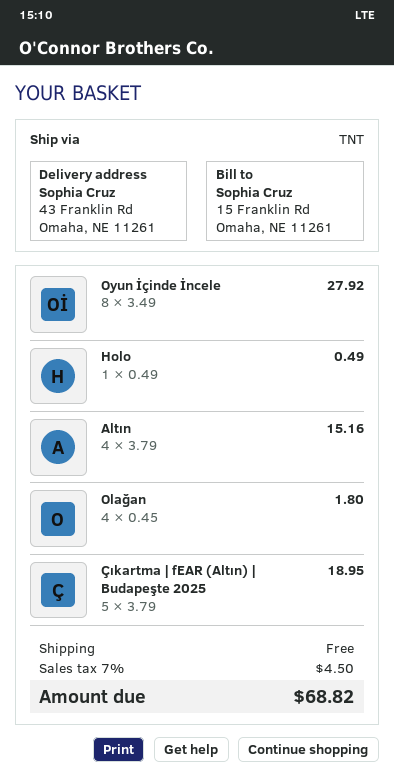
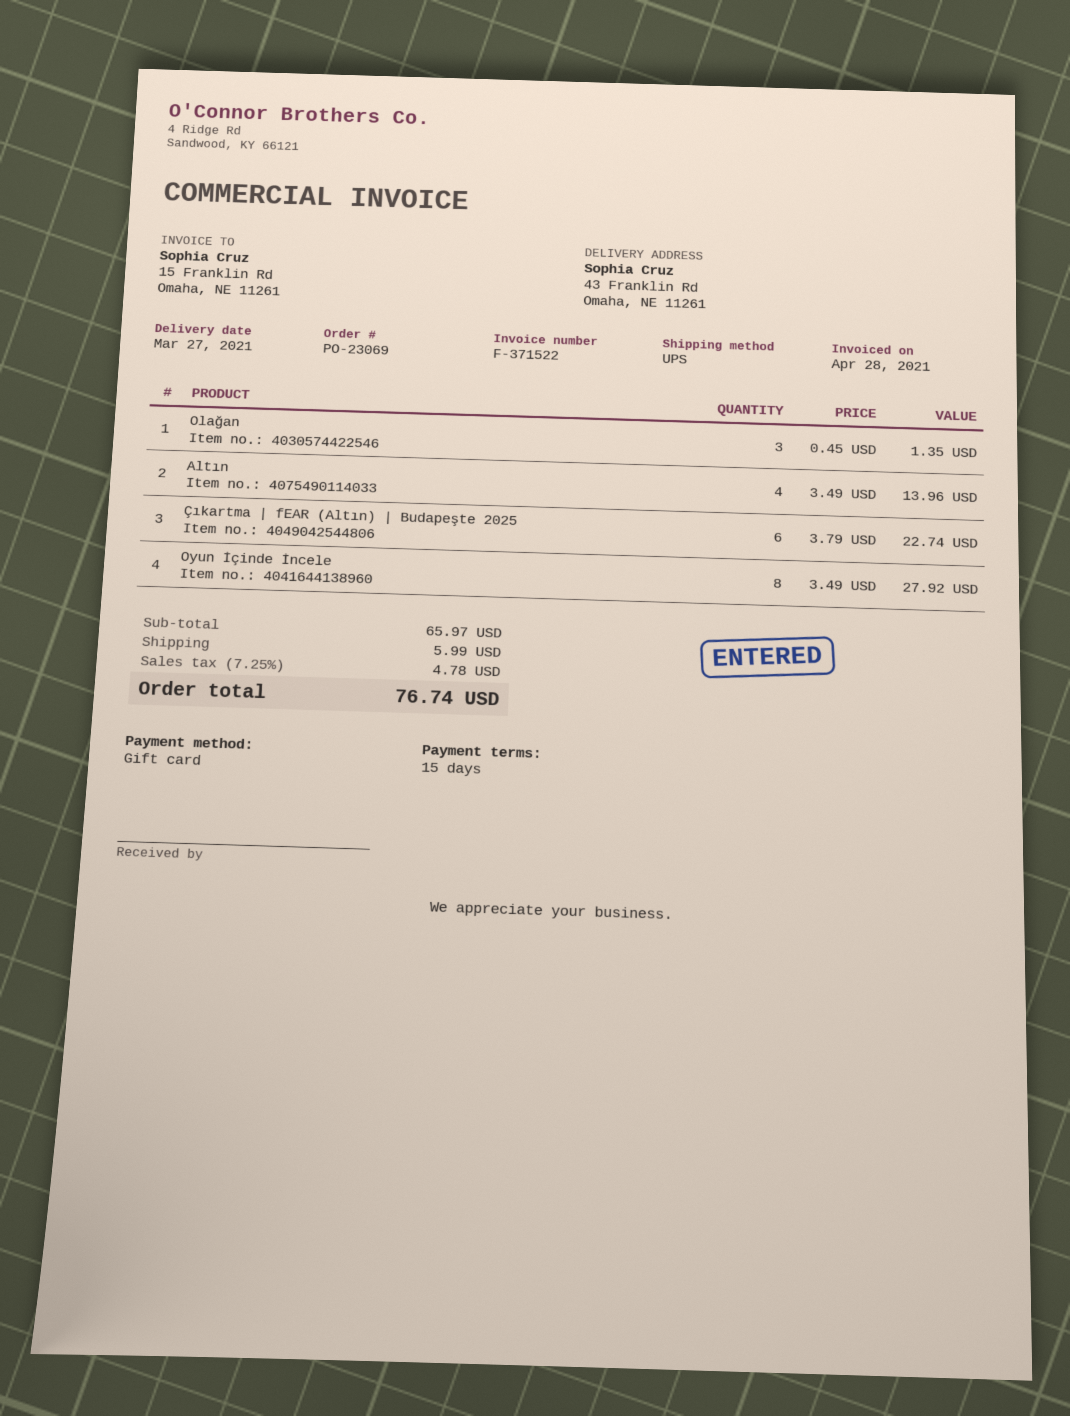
shipping method: TNT -> UPS
Holo: 1 x 0.49 = 0.49 -> none
Altın: 4 x 3.79 = 15.16 -> 4 x 3.49 = 13.96
Olağan: 4 x 0.45 = 1.80 -> 3 x 0.45 = 1.35
Çıkartma | fEAR (Altın) | Budapeşte 2025: 5 x 3.79 = 18.95 -> 6 x 3.79 = 22.74
shipping: 0.00 -> 5.99
tax: 7% = 4.50 -> 7.25% = 4.78
total: 68.82 -> 76.74

